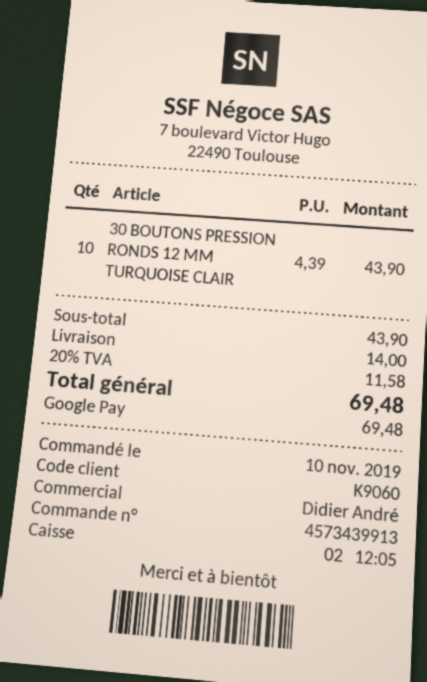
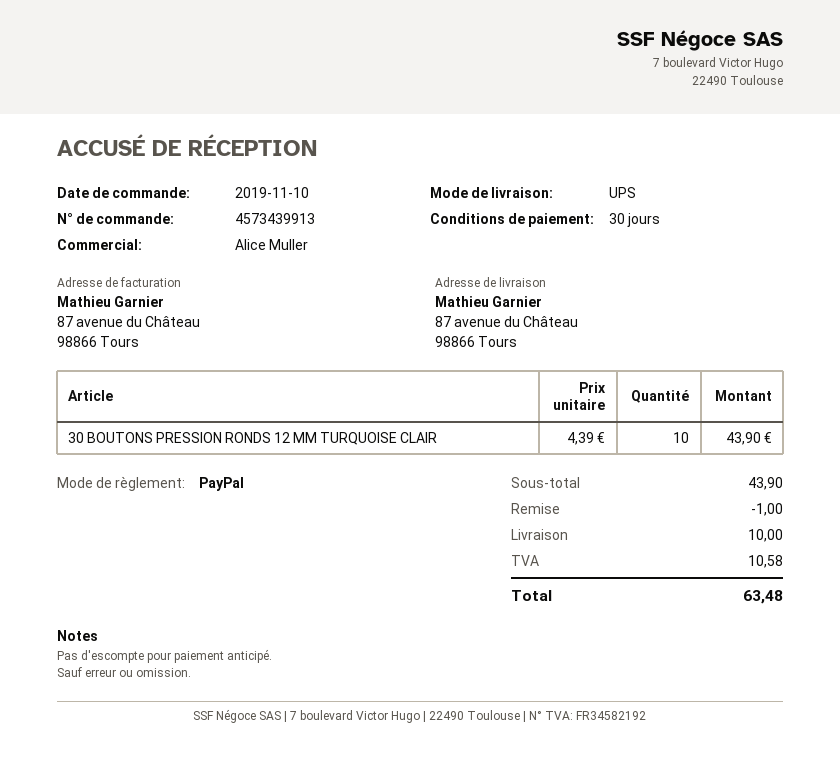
sales rep: Didier André -> Alice Muller
payment method: Google Pay -> PayPal
discount: none -> 1.00
shipping: 14.00 -> 10.00
tax: 11.58 -> 10.58
total: 69.48 -> 63.48

